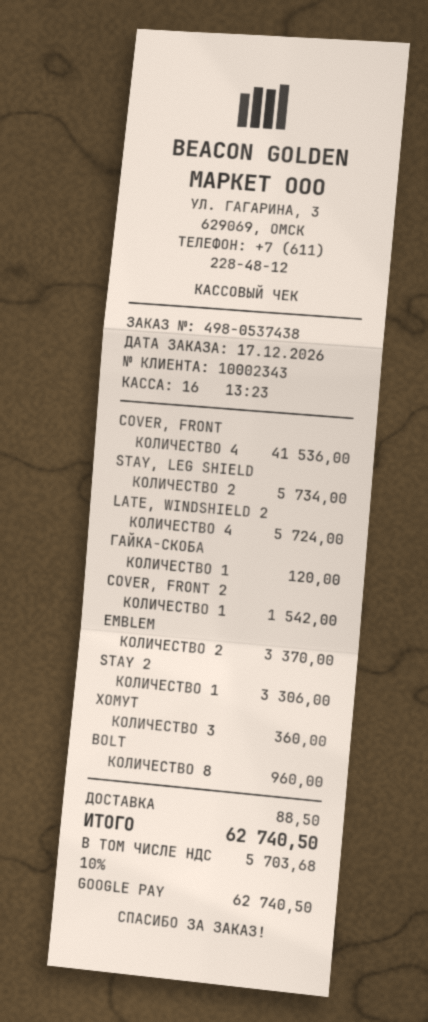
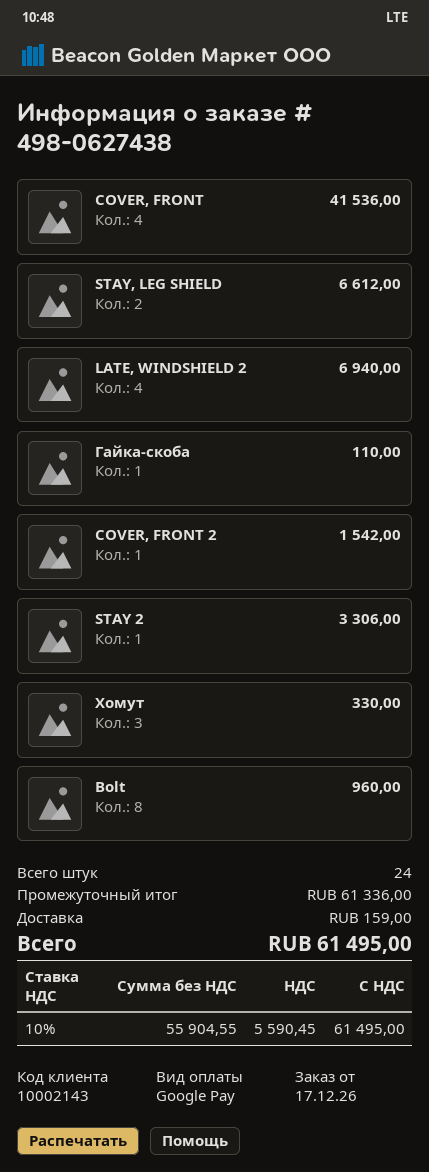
order number: 498-0537438 -> 498-0627438
customer number: 10002343 -> 10002143
STAY, LEG SHIELD: 2 for 5734.00 -> 2 for 6612.00
LATE, WINDSHIELD 2: 4 for 5724.00 -> 4 for 6940.00
ГАЙКА-СКОБА: 1 for 120.00 -> 1 for 110.00
EMBLEM: 2 for 3370.00 -> none
ХОМУТ: 3 for 360.00 -> 3 for 330.00
shipping: 88.50 -> 159.00
tax: 10% = 5703.68 -> 10% = 5590.45
total: 62740.50 -> 61495.00

